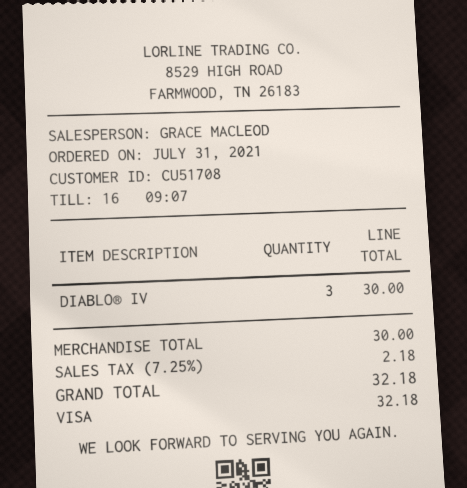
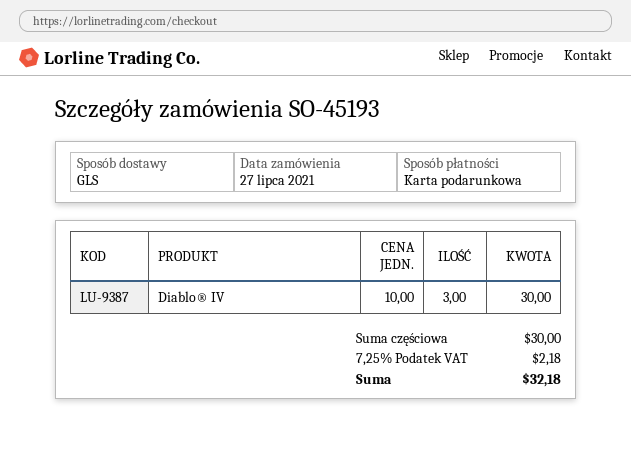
order date: 2021-07-31 -> 2021-07-27
payment method: Visa -> gift card

